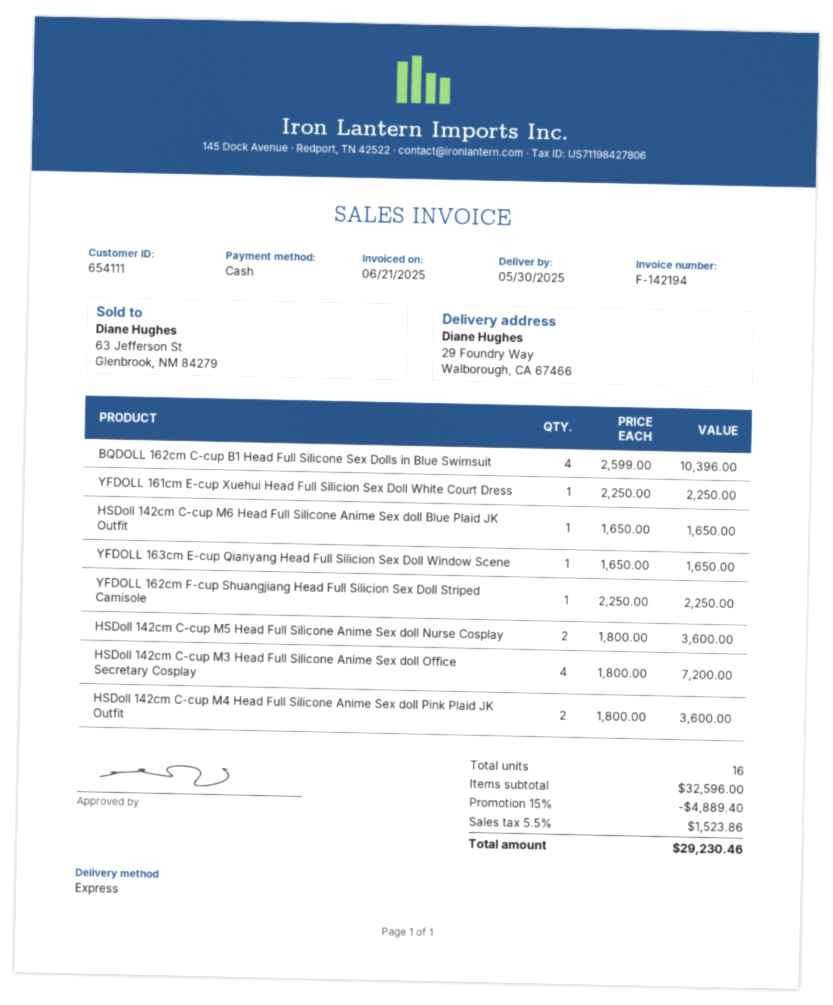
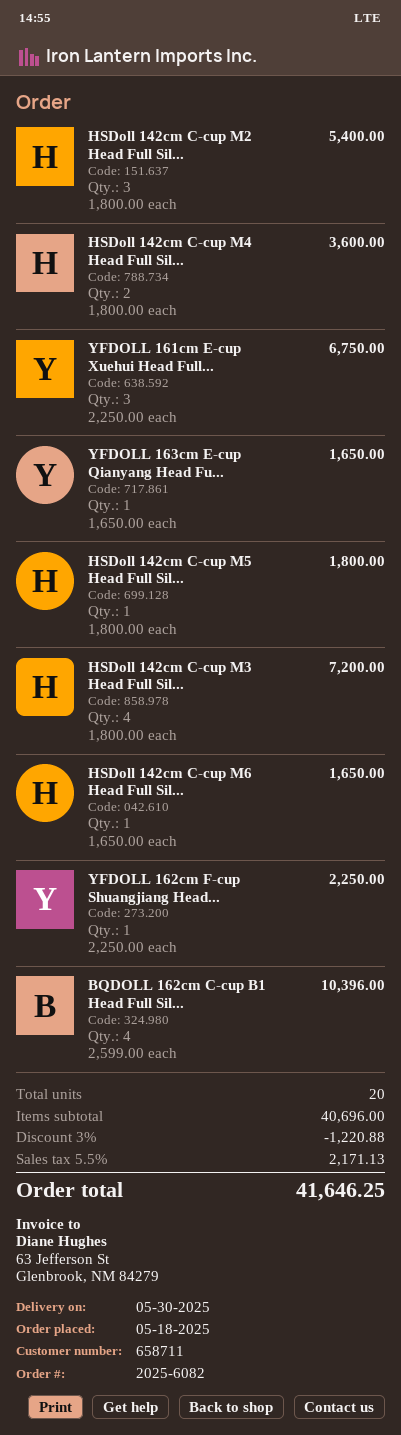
customer number: 654111 -> 658711
YFDOLL 161cm E-cup Xuehui Head Full Silicion Sex Doll White Court Dress: 1 x 2250.00 = 2250.00 -> 3 x 2250.00 = 6750.00
HSDoll 142cm C-cup M5 Head Full Silicone Anime Sex doll Nurse Cosplay: 2 x 1800.00 = 3600.00 -> 1 x 1800.00 = 1800.00
HSDoll 142cm C-cup M2 Head Full Sil...: none -> 3 x 1800.00 = 5400.00
total quantity: 16 -> 20
subtotal: 32596.00 -> 40696.00
discount: 15% = 4889.40 -> 3% = 1220.88
tax: 5.5% = 1523.86 -> 5.5% = 2171.13
total: 29230.46 -> 41646.25

